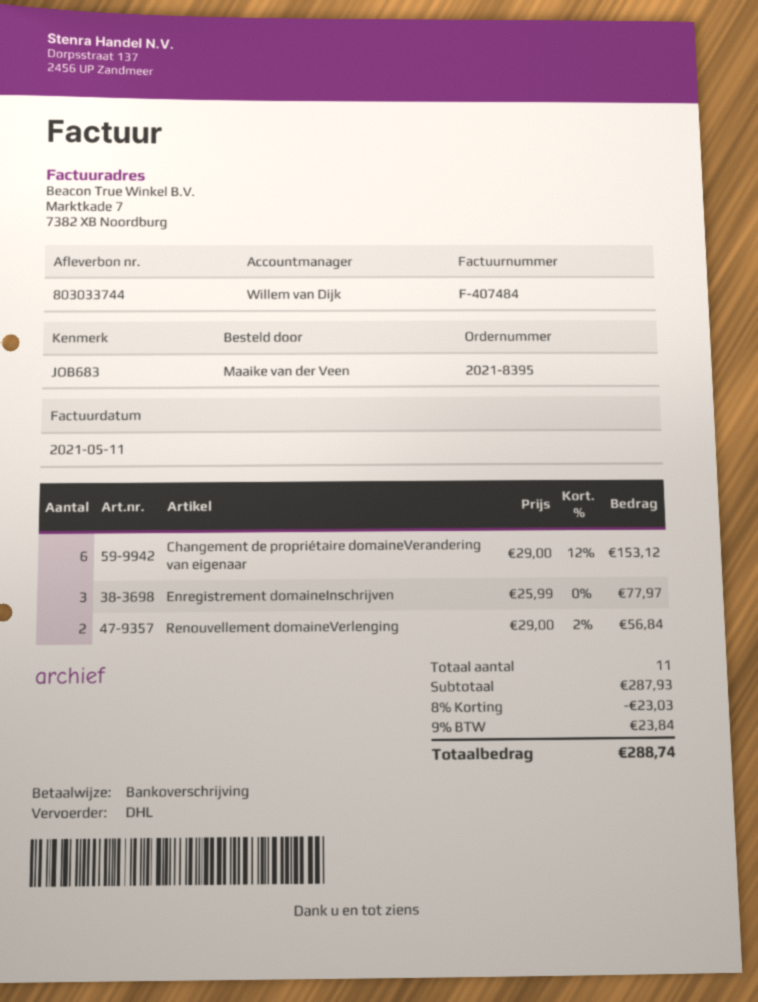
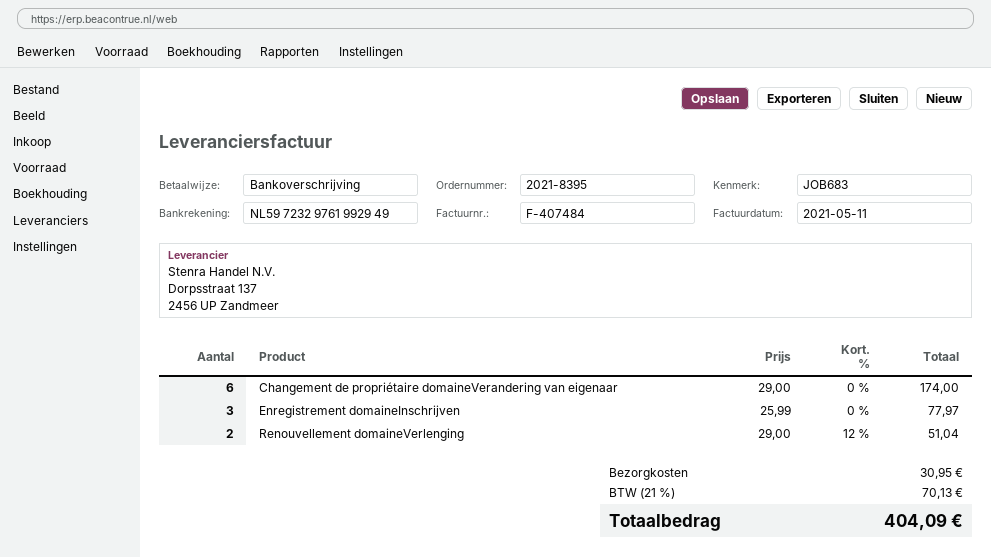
Changement de propriétaire domaineVerandering van eigenaar: 6 x 29.00 - 12% = 153.12 -> 6 x 29.00 = 174.00
Renouvellement domaineVerlenging: 2 x 29.00 - 2% = 56.84 -> 2 x 29.00 - 12% = 51.04
discount: 8% = 23.03 -> none
shipping: none -> 30.95
tax: 9% = 23.84 -> 21% = 70.13
total: 288.74 -> 404.09

